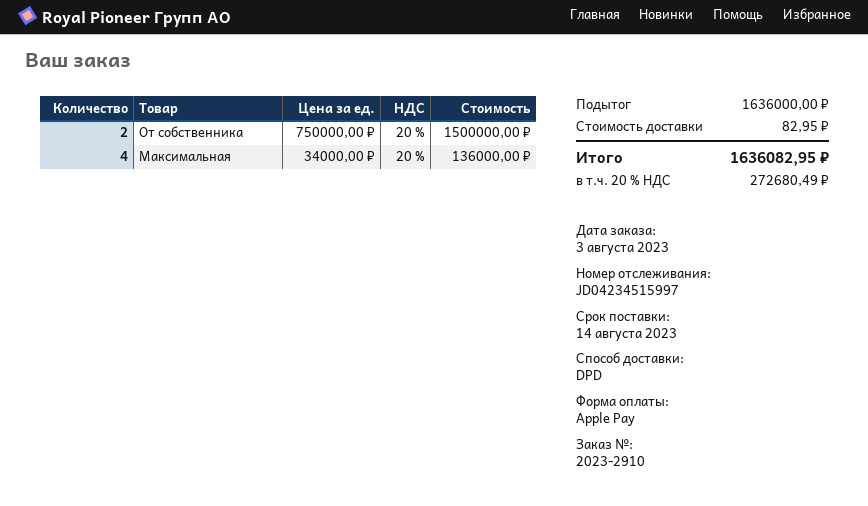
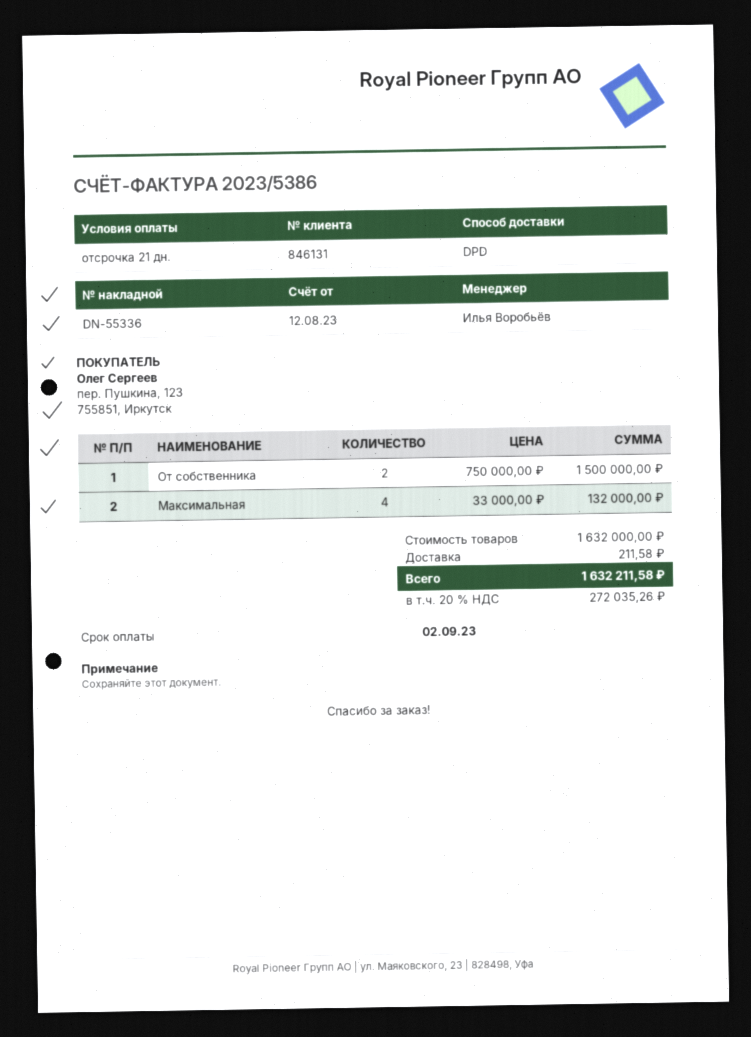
Максимальная: 4 x 34000.00 = 136000.00 -> 4 x 33000.00 = 132000.00
subtotal: 1636000.00 -> 1632000.00
shipping: 82.95 -> 211.58
tax: 20% = 272680.49 -> 20% = 272035.26
total: 1636082.95 -> 1632211.58

